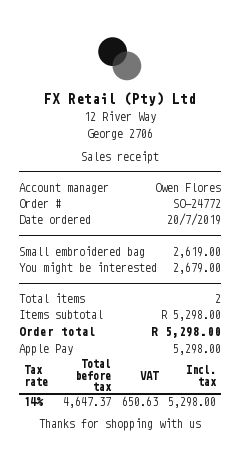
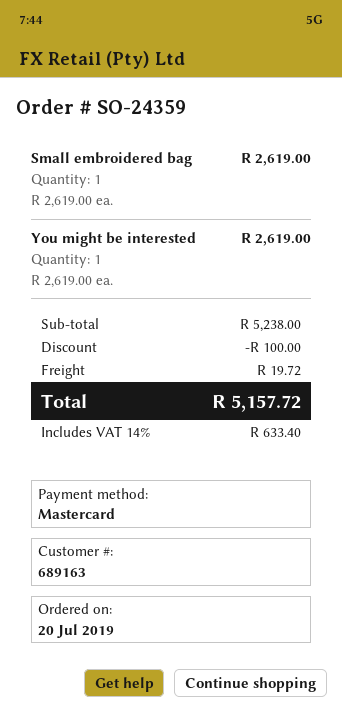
order number: SO-24772 -> SO-24359
payment method: Apple Pay -> Mastercard
You might be interested: 1 x 2679.00 = 2679.00 -> 1 x 2619.00 = 2619.00
subtotal: 5298.00 -> 5238.00
discount: none -> 100.00
shipping: none -> 19.72
tax: 14% = 650.63 -> 14% = 633.40
total: 5298.00 -> 5157.72

